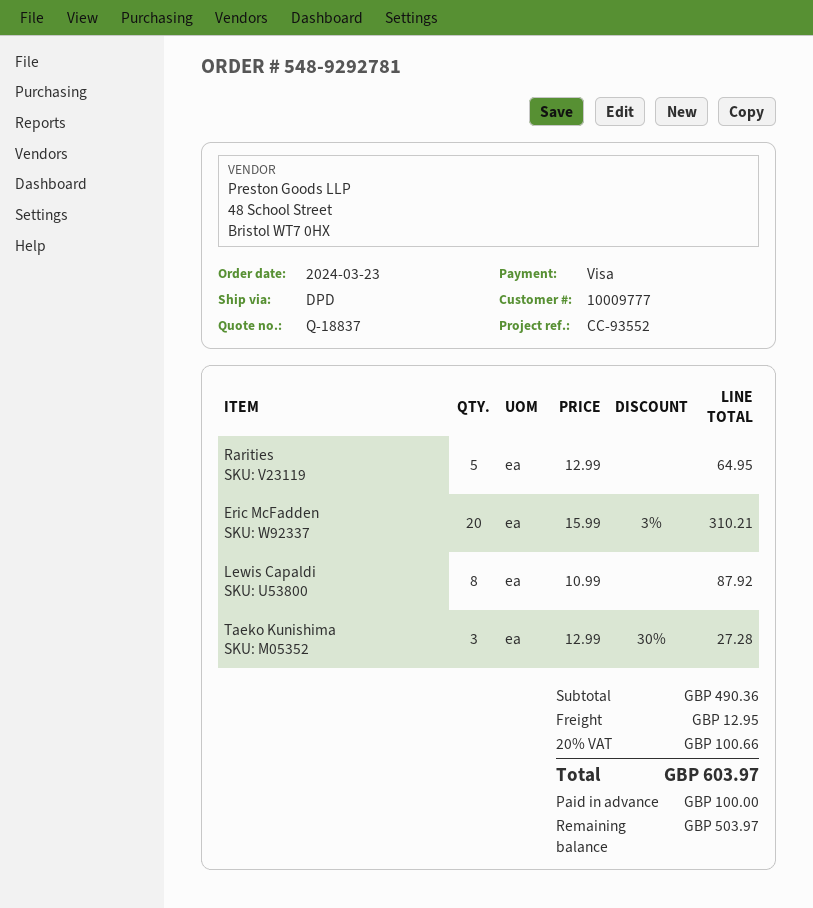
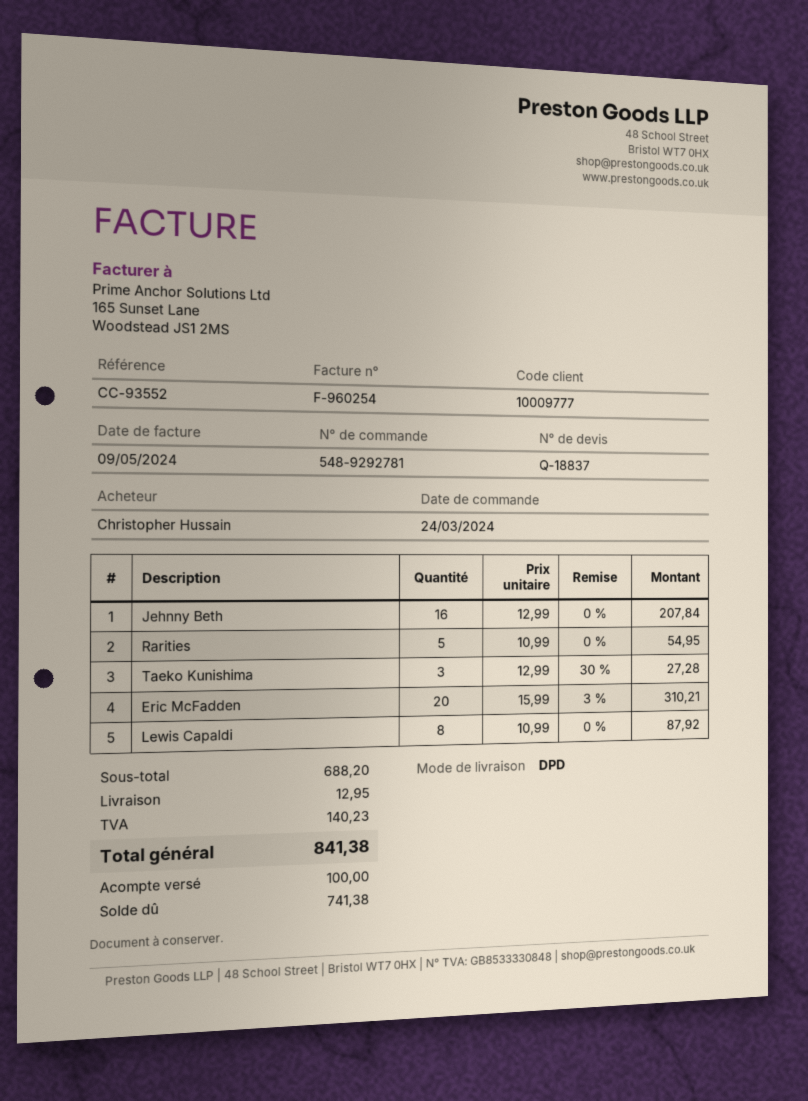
order date: 2024-03-23 -> 2024-03-24
Rarities: 5 x 12.99 = 64.95 -> 5 x 10.99 = 54.95
Jehnny Beth: none -> 16 x 12.99 = 207.84
subtotal: 490.36 -> 688.20
tax: 100.66 -> 140.23
total: 603.97 -> 841.38
balance: 503.97 -> 741.38

